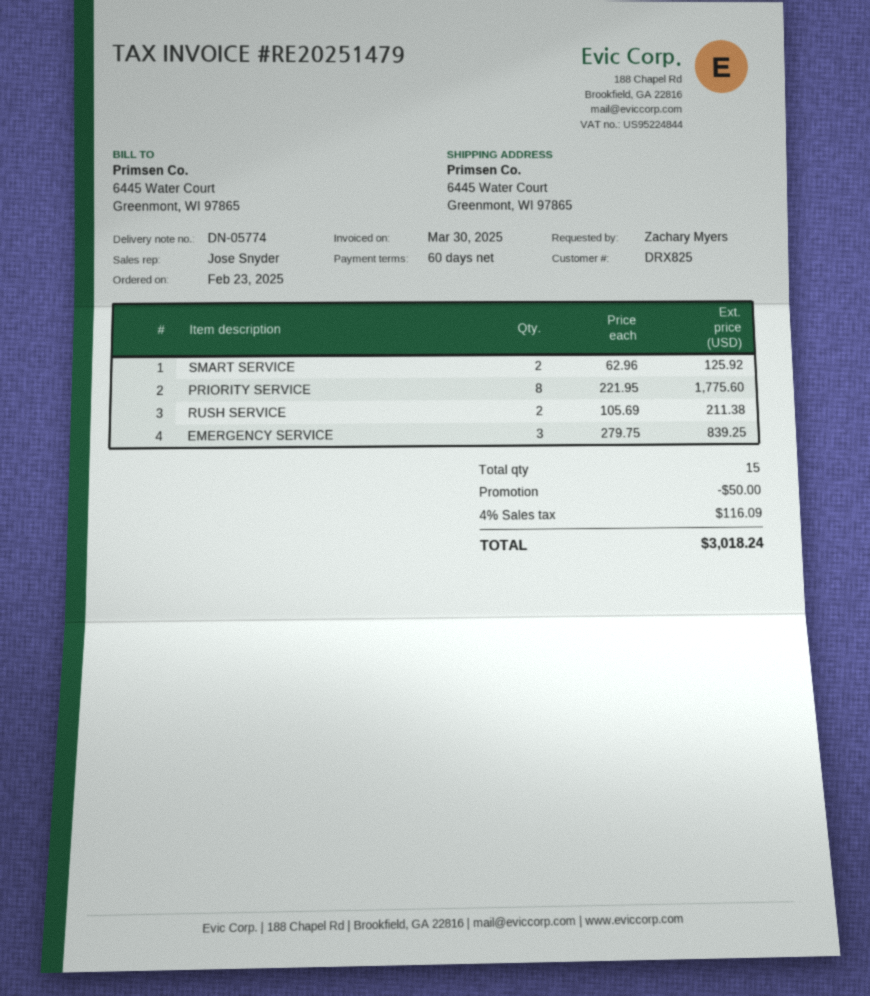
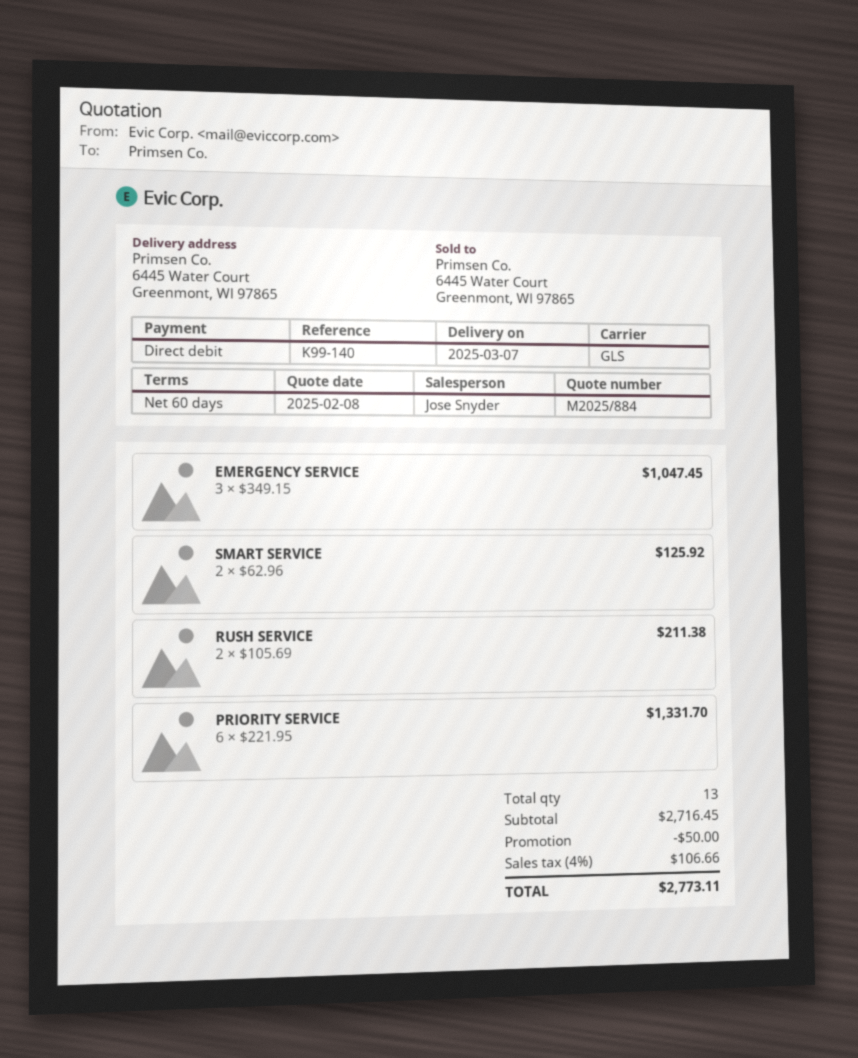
PRIORITY SERVICE: 8 x 221.95 = 1775.60 -> 6 x 221.95 = 1331.70
EMERGENCY SERVICE: 3 x 279.75 = 839.25 -> 3 x 349.15 = 1047.45
total quantity: 15 -> 13
tax: 4% = 116.09 -> 4% = 106.66
total: 3018.24 -> 2773.11

